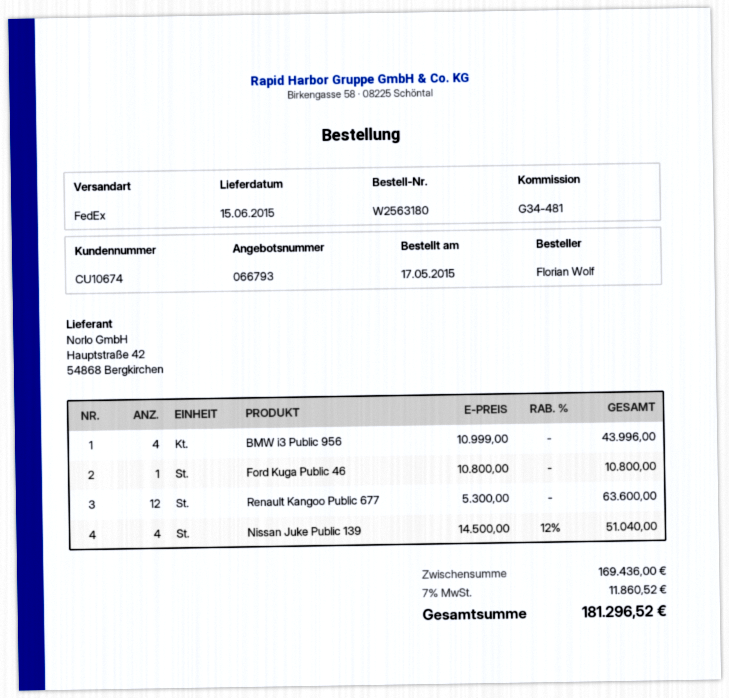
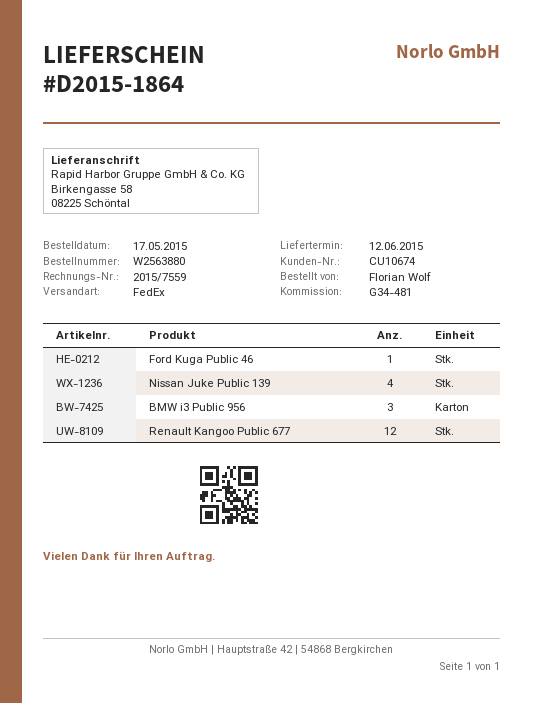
order number: W2563180 -> W2563880
delivery date: 2015-06-15 -> 2015-06-12
BMW i3 Public 956: 4 -> 3

